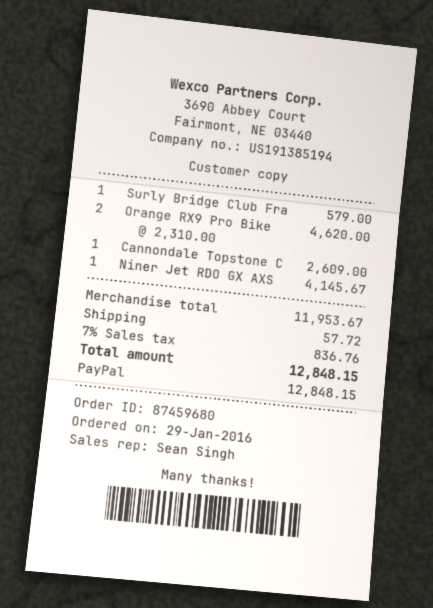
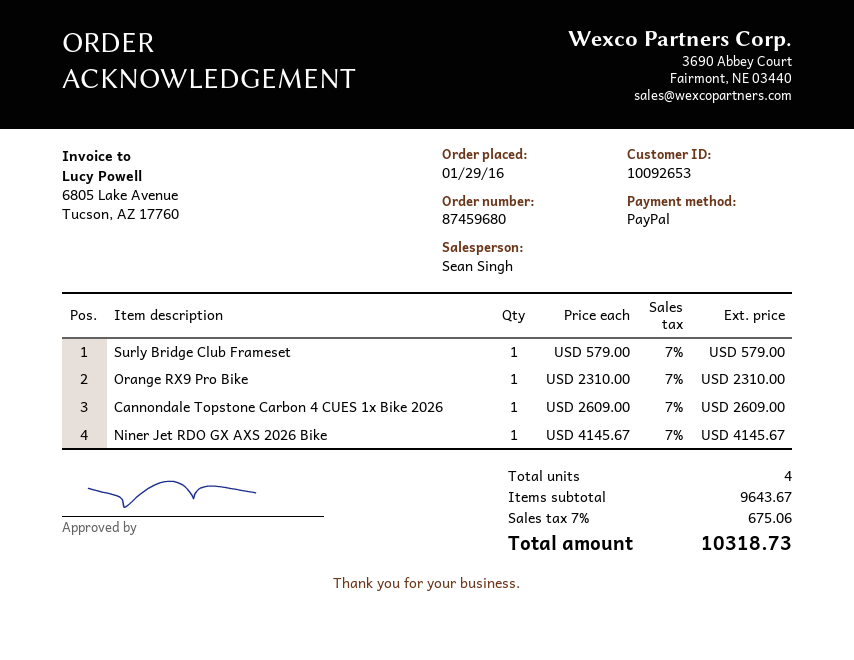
Orange RX9 Pro Bike: 2 x 2310.00 = 4620.00 -> 1 x 2310.00 = 2310.00
subtotal: 11953.67 -> 9643.67
shipping: 57.72 -> none
tax: 7% = 836.76 -> 7% = 675.06
total: 12848.15 -> 10318.73

